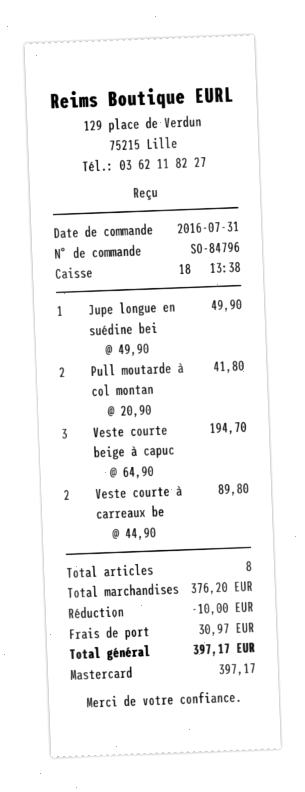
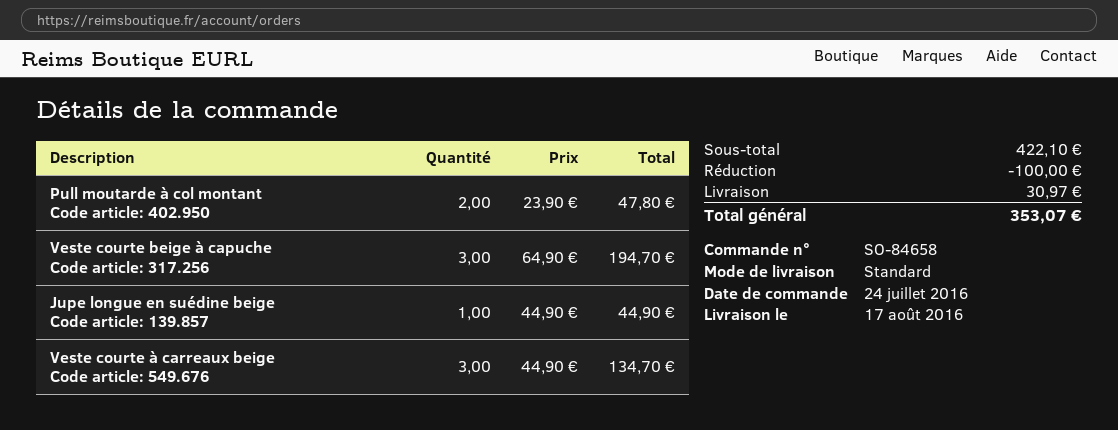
order number: SO-84796 -> SO-84658
order date: 2016-07-31 -> 2016-07-24
Jupe longue en suédine bei: 1 x 49.90 = 49.90 -> 1 x 44.90 = 44.90
Pull moutarde à col montan: 2 x 20.90 = 41.80 -> 2 x 23.90 = 47.80
Veste courte à carreaux be: 2 x 44.90 = 89.80 -> 3 x 44.90 = 134.70
subtotal: 376.20 -> 422.10
discount: 10.00 -> 100.00
total: 397.17 -> 353.07

